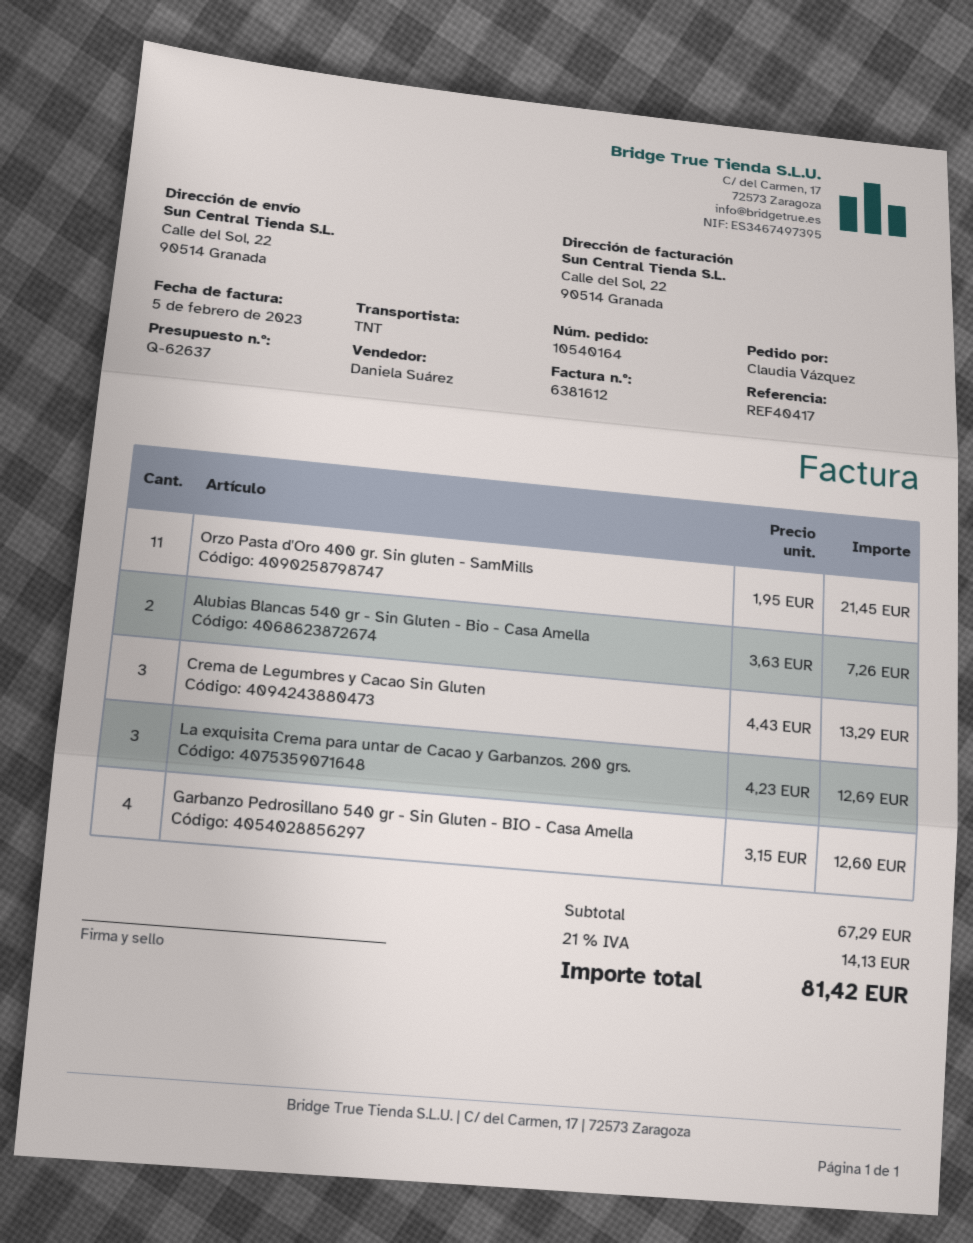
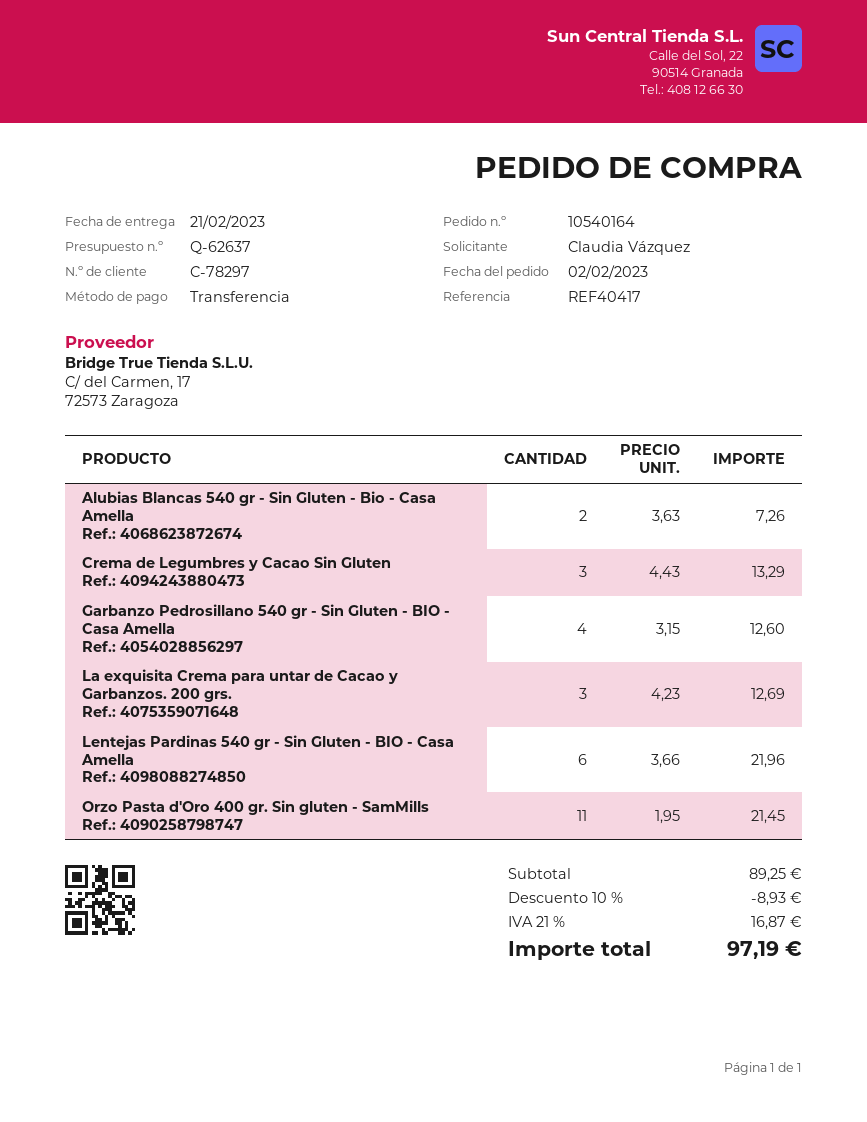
Lentejas Pardinas 540 gr - Sin Gluten - BIO - Casa Amella: none -> 6 x 3.66 = 21.96
subtotal: 67.29 -> 89.25
discount: none -> 10% = 8.93
tax: 21% = 14.13 -> 21% = 16.87
total: 81.42 -> 97.19

